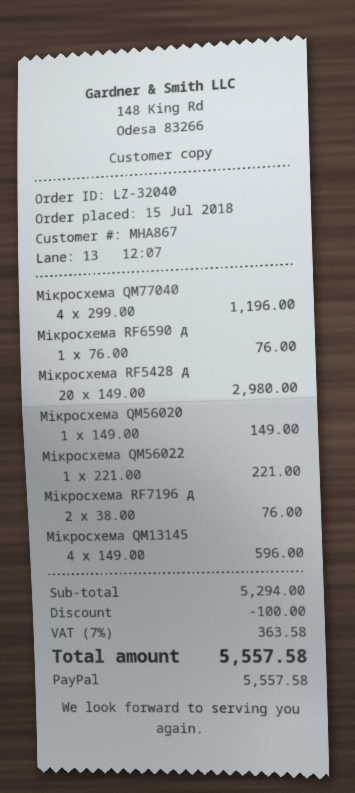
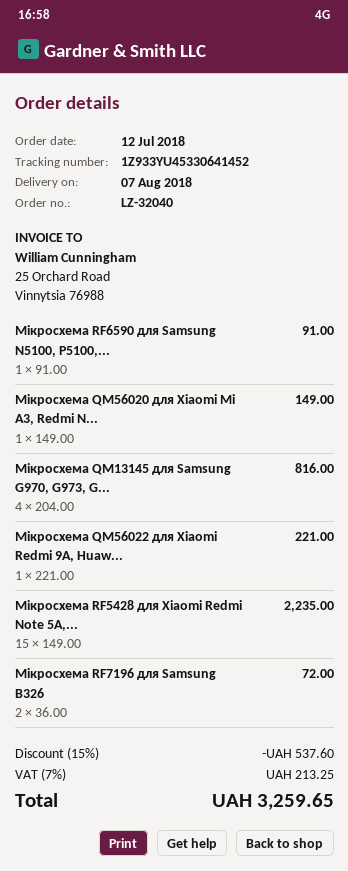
order date: 2018-07-15 -> 2018-07-12
Мікросхема QM77040: 4 x 299.00 = 1196.00 -> none
Мікросхема RF6590 д: 1 x 76.00 = 76.00 -> 1 x 91.00 = 91.00
Мікросхема RF5428 д: 20 x 149.00 = 2980.00 -> 15 x 149.00 = 2235.00
Мікросхема RF7196 д: 2 x 38.00 = 76.00 -> 2 x 36.00 = 72.00
Мікросхема QM13145: 4 x 149.00 = 596.00 -> 4 x 204.00 = 816.00
discount: 100.00 -> 537.60
tax: 7% = 363.58 -> 7% = 213.25
total: 5557.58 -> 3259.65

